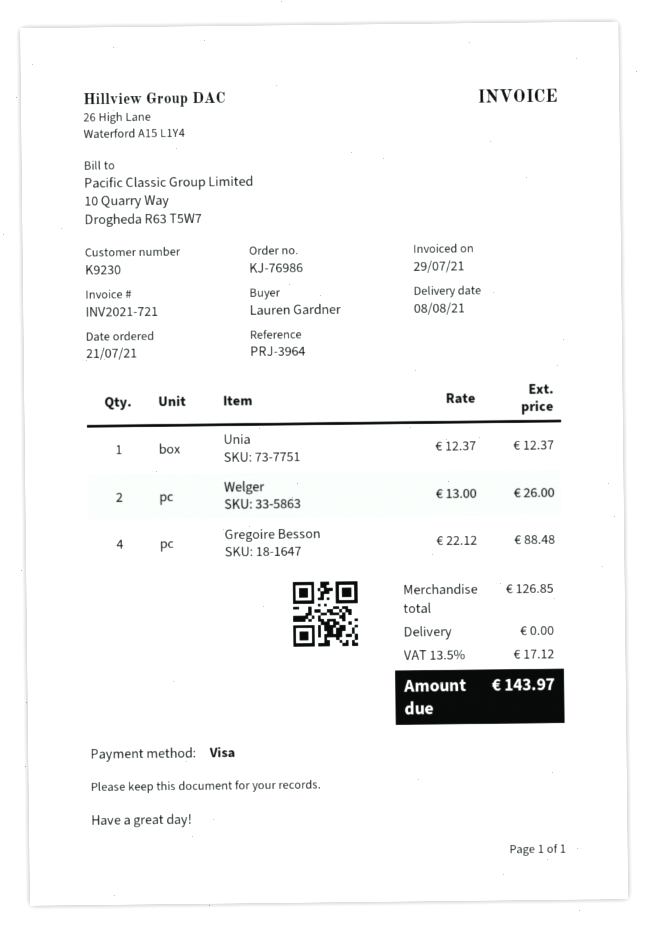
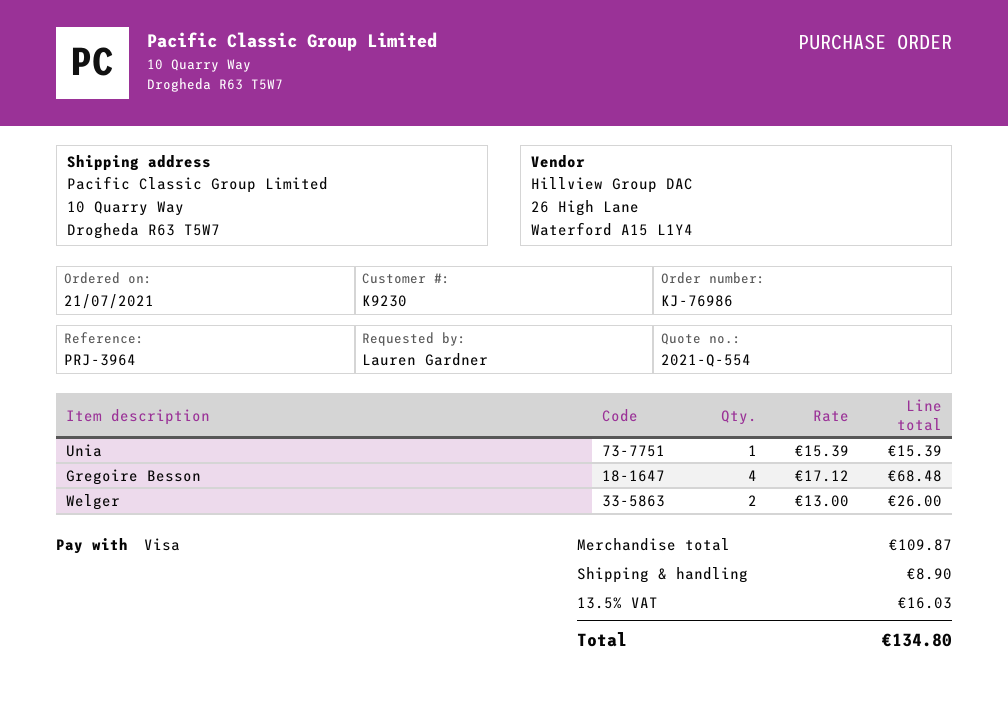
Unia: 1 x 12.37 = 12.37 -> 1 x 15.39 = 15.39
Gregoire Besson: 4 x 22.12 = 88.48 -> 4 x 17.12 = 68.48
subtotal: 126.85 -> 109.87
shipping: 0.00 -> 8.90
tax: 13.5% = 17.12 -> 13.5% = 16.03
total: 143.97 -> 134.80

